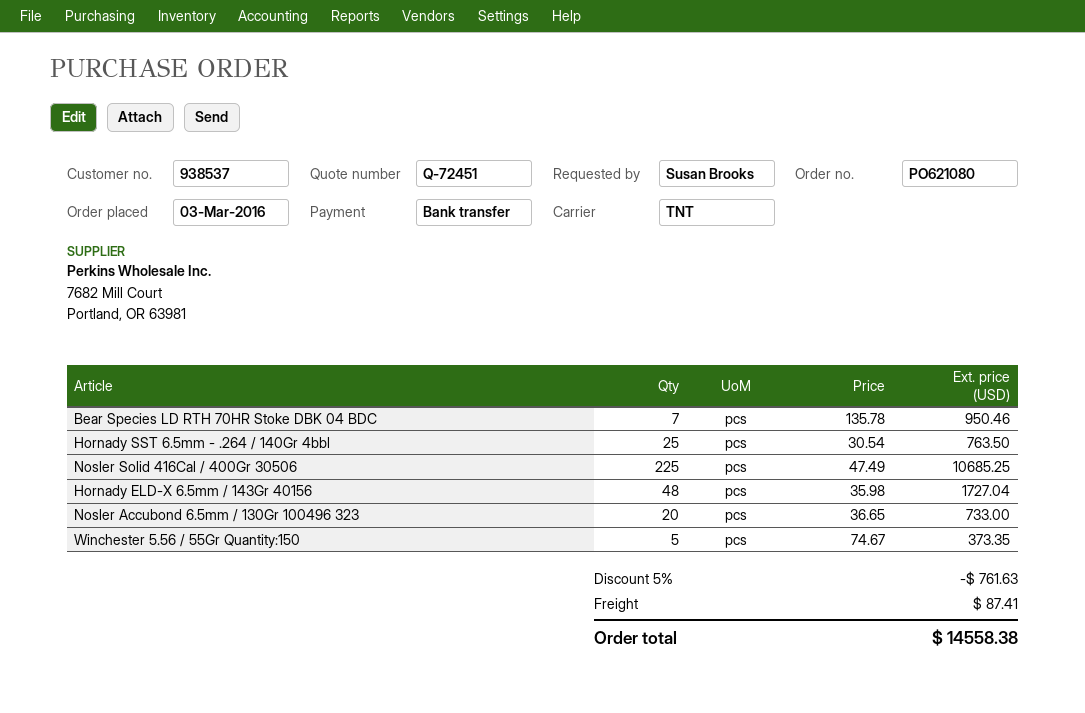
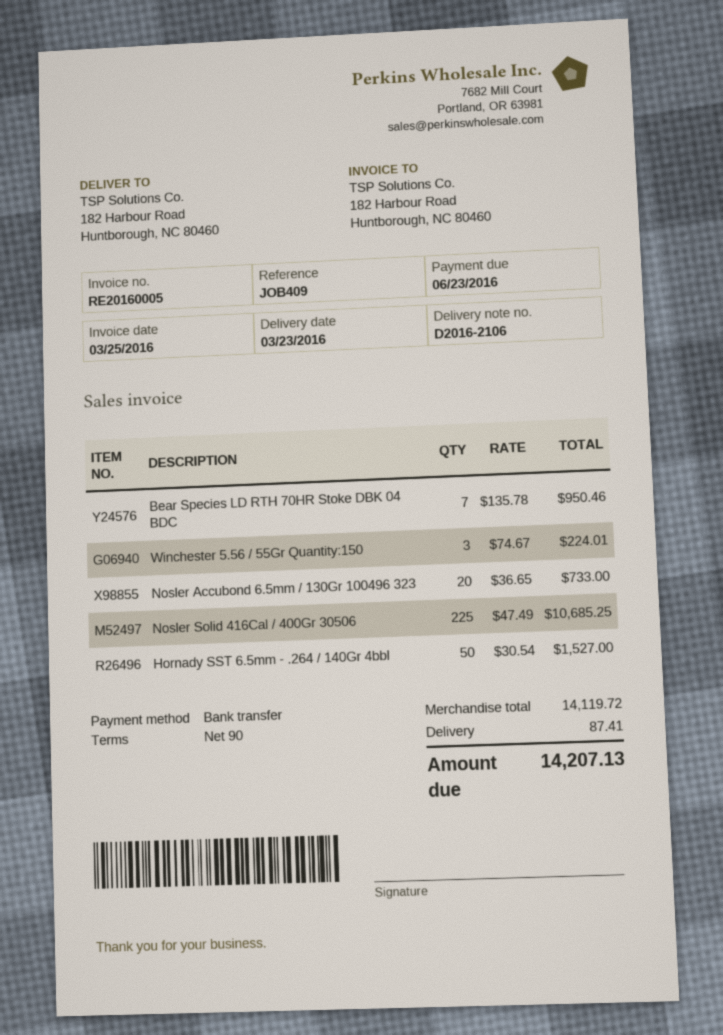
Hornady SST 6.5mm - .264 / 140Gr 4bbl: 25 x 30.54 = 763.50 -> 50 x 30.54 = 1527.00
Hornady ELD-X 6.5mm / 143Gr 40156: 48 x 35.98 = 1727.04 -> none
Winchester 5.56 / 55Gr Quantity:150: 5 x 74.67 = 373.35 -> 3 x 74.67 = 224.01
discount: 5% = 761.63 -> none
total: 14558.38 -> 14207.13

